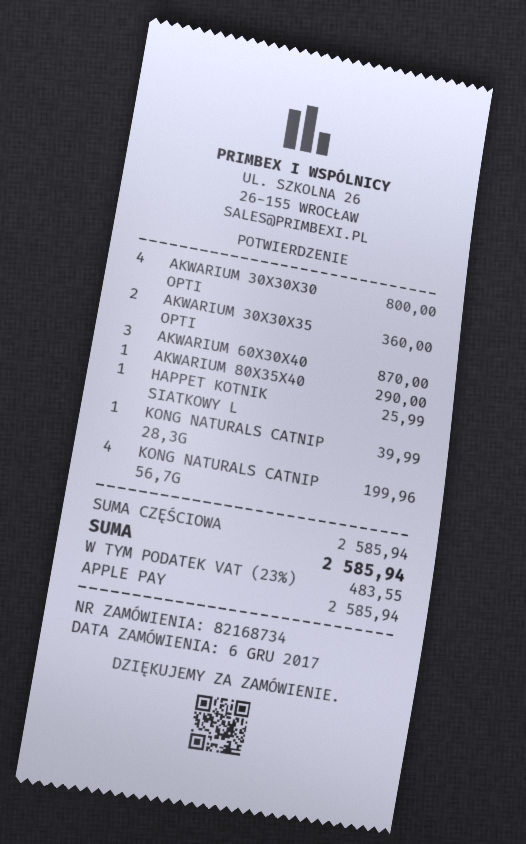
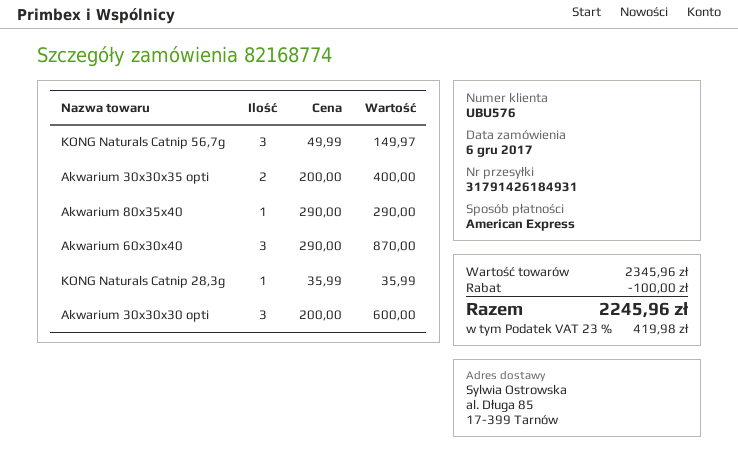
order number: 82168734 -> 82168774
payment method: Apple Pay -> American Express
AKWARIUM 30X30X30 OPTI: 4 for 800.00 -> 3 for 600.00
AKWARIUM 30X30X35 OPTI: 2 for 360.00 -> 2 for 400.00
HAPPET KOTNIK SIATKOWY L: 1 for 25.99 -> none
KONG NATURALS CATNIP 28,3G: 1 for 39.99 -> 1 for 35.99
KONG NATURALS CATNIP 56,7G: 4 for 199.96 -> 3 for 149.97
subtotal: 2585.94 -> 2345.96
discount: none -> 100.00
tax: 23% = 483.55 -> 23% = 419.98
total: 2585.94 -> 2245.96

